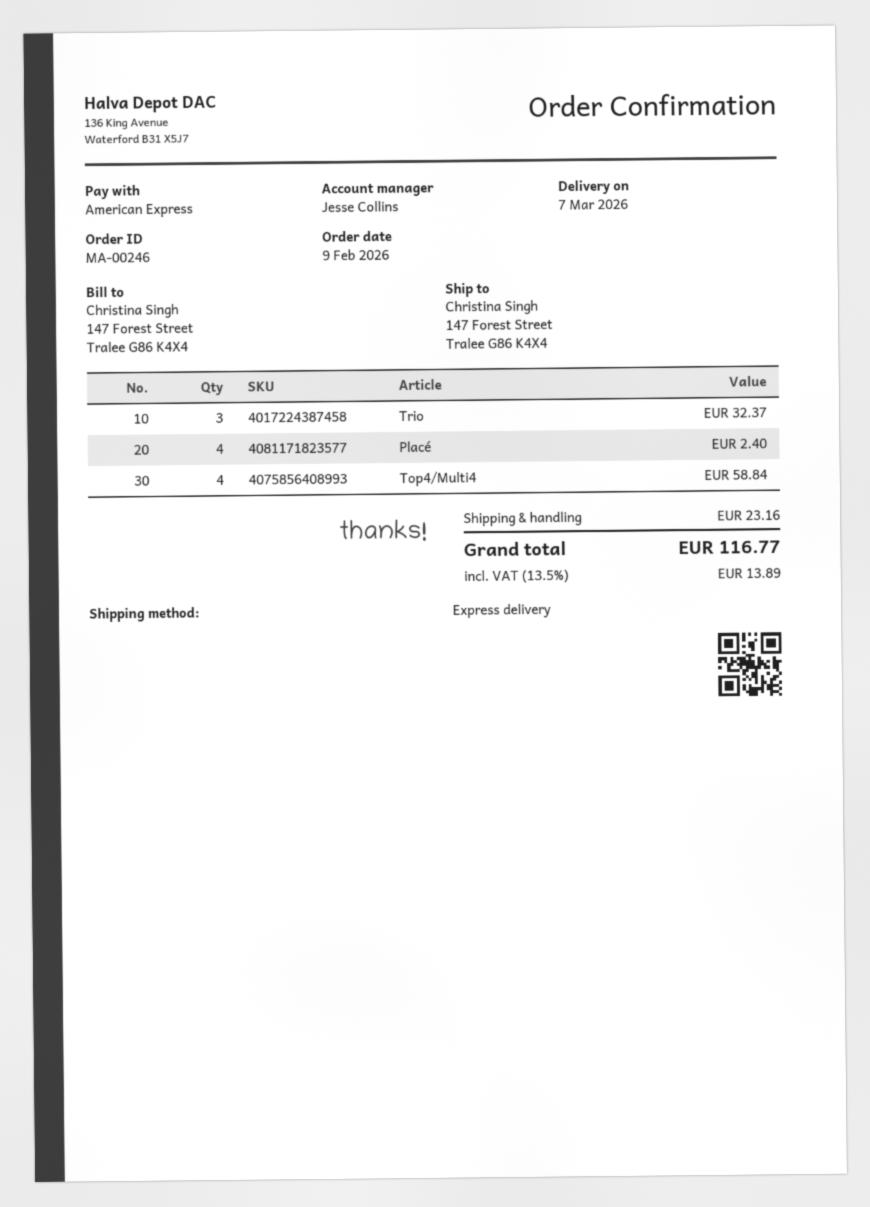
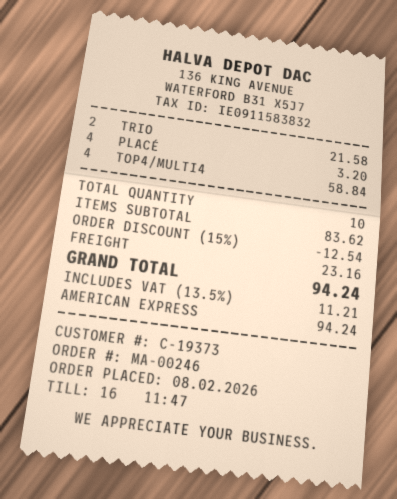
order date: 2026-02-09 -> 2026-02-08
Trio: 3 for 32.37 -> 2 for 21.58
Placé: 4 for 2.40 -> 4 for 3.20
discount: none -> 15% = 12.54
tax: 13.5% = 13.89 -> 13.5% = 11.21
total: 116.77 -> 94.24

